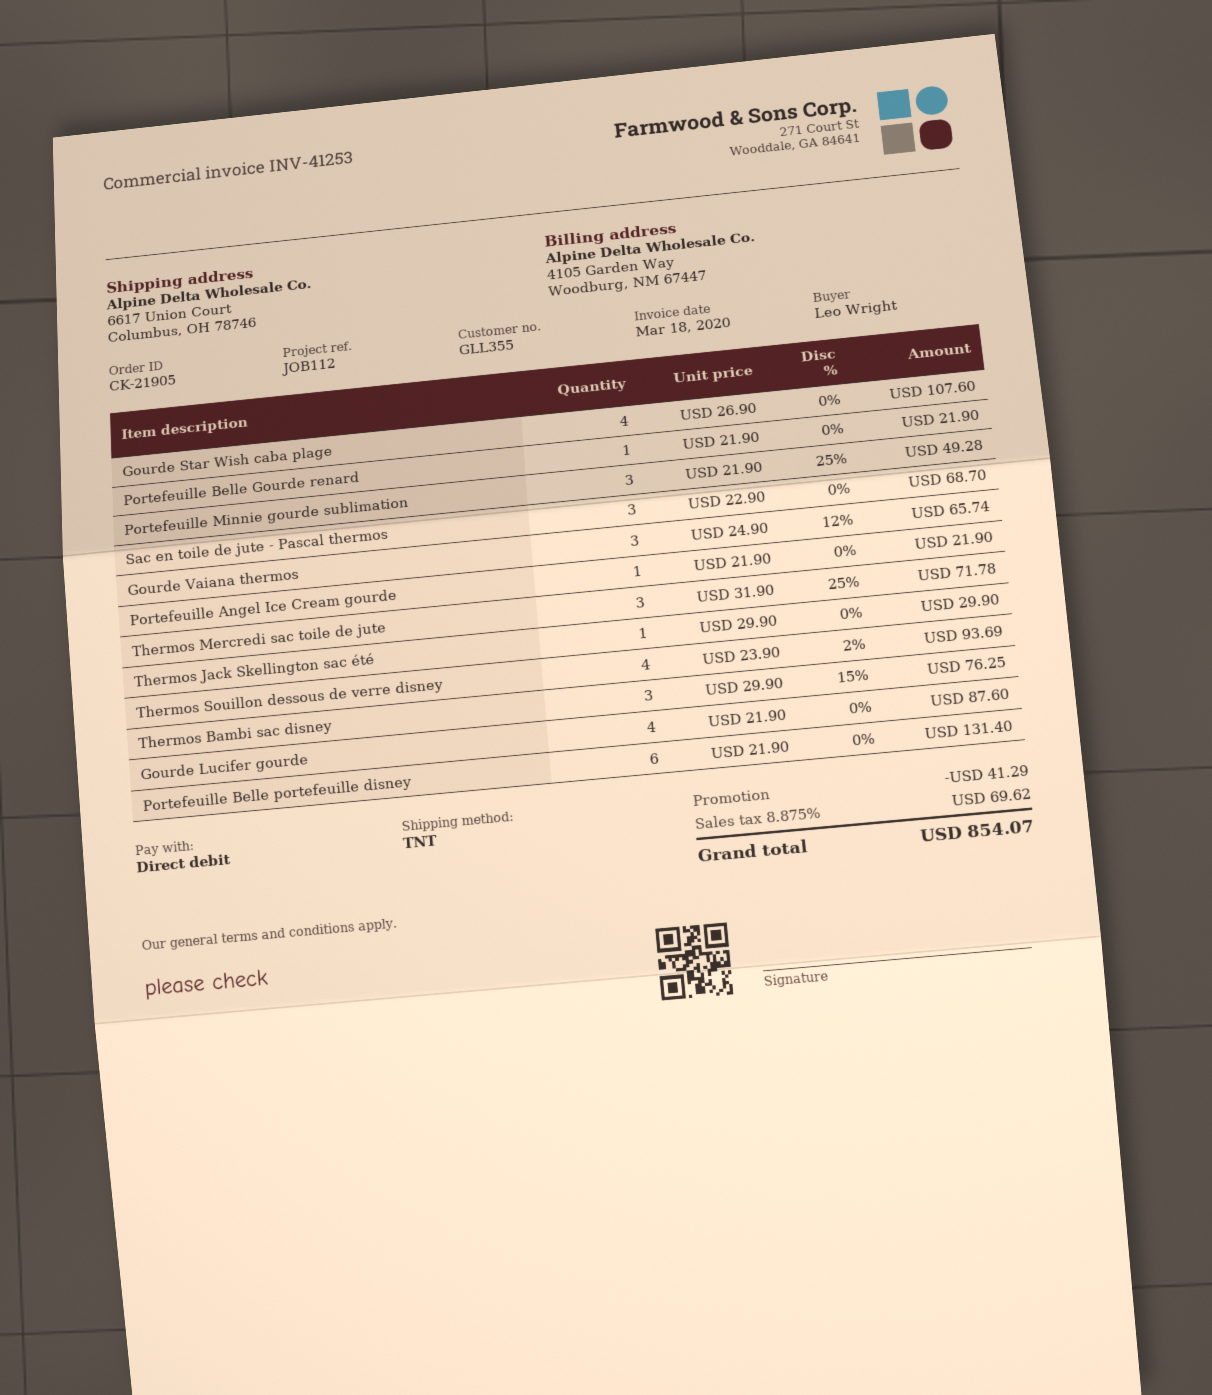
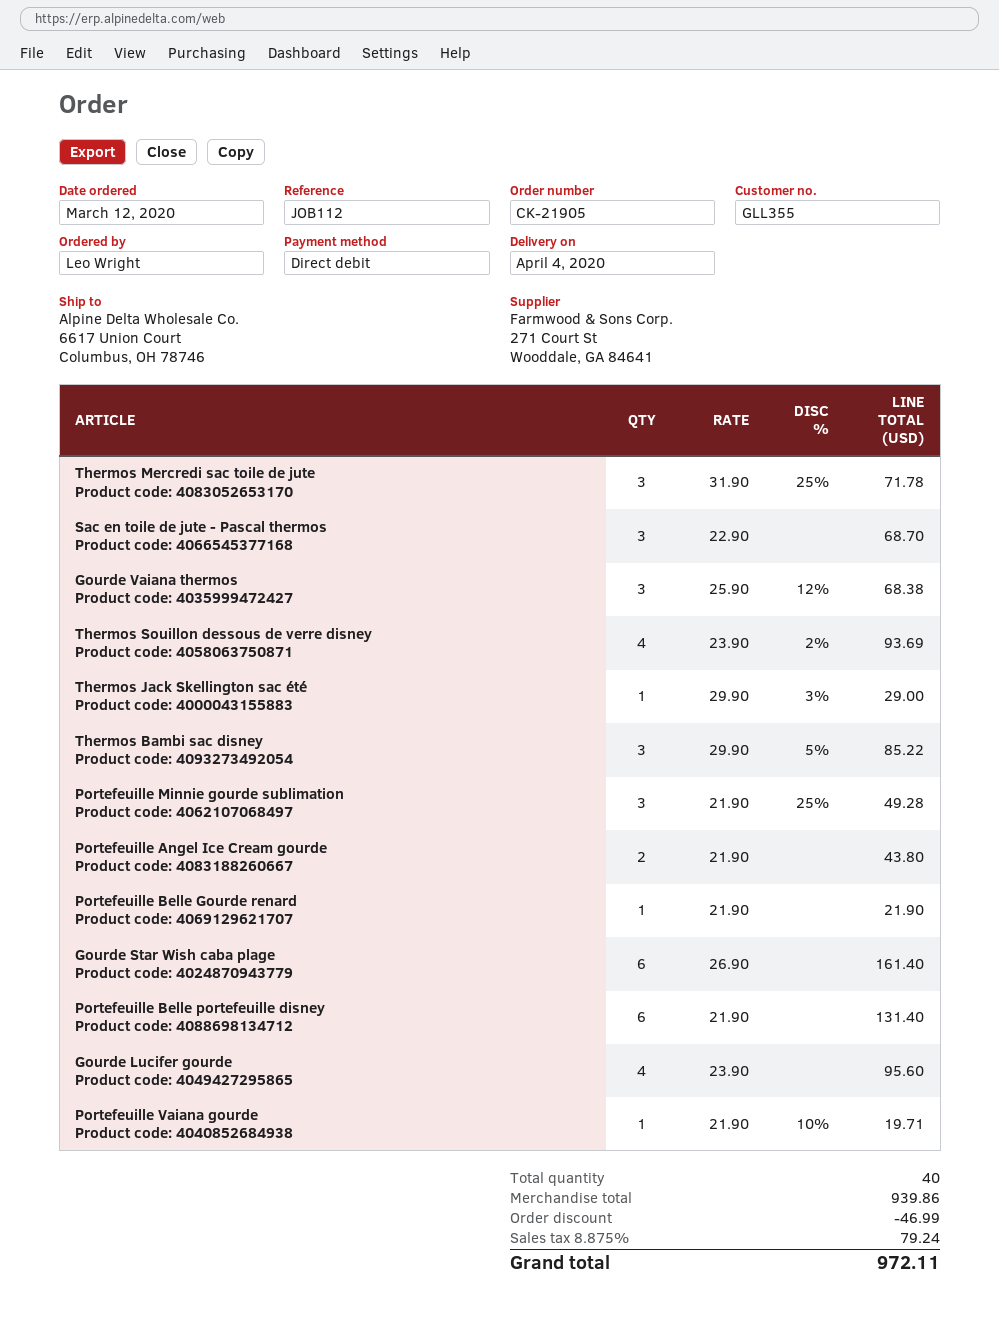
Gourde Star Wish caba plage: 4 x 26.90 = 107.60 -> 6 x 26.90 = 161.40
Gourde Vaiana thermos: 3 x 24.90 - 12% = 65.74 -> 3 x 25.90 - 12% = 68.38
Portefeuille Angel Ice Cream gourde: 1 x 21.90 = 21.90 -> 2 x 21.90 = 43.80
Thermos Jack Skellington sac été: 1 x 29.90 = 29.90 -> 1 x 29.90 - 3% = 29.00
Thermos Bambi sac disney: 3 x 29.90 - 15% = 76.25 -> 3 x 29.90 - 5% = 85.22
Gourde Lucifer gourde: 4 x 21.90 = 87.60 -> 4 x 23.90 = 95.60
Portefeuille Vaiana gourde: none -> 1 x 21.90 - 10% = 19.71
discount: 41.29 -> 46.99
tax: 8.875% = 69.62 -> 8.875% = 79.24
total: 854.07 -> 972.11

